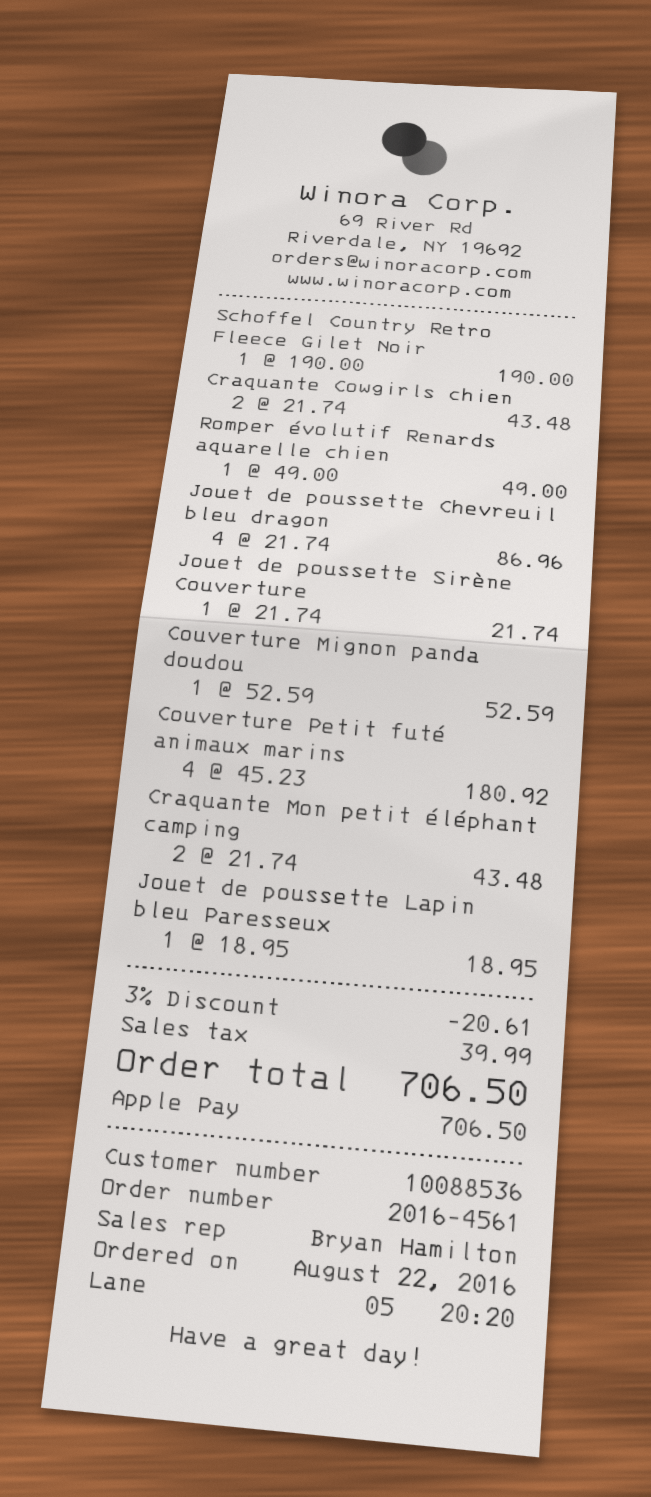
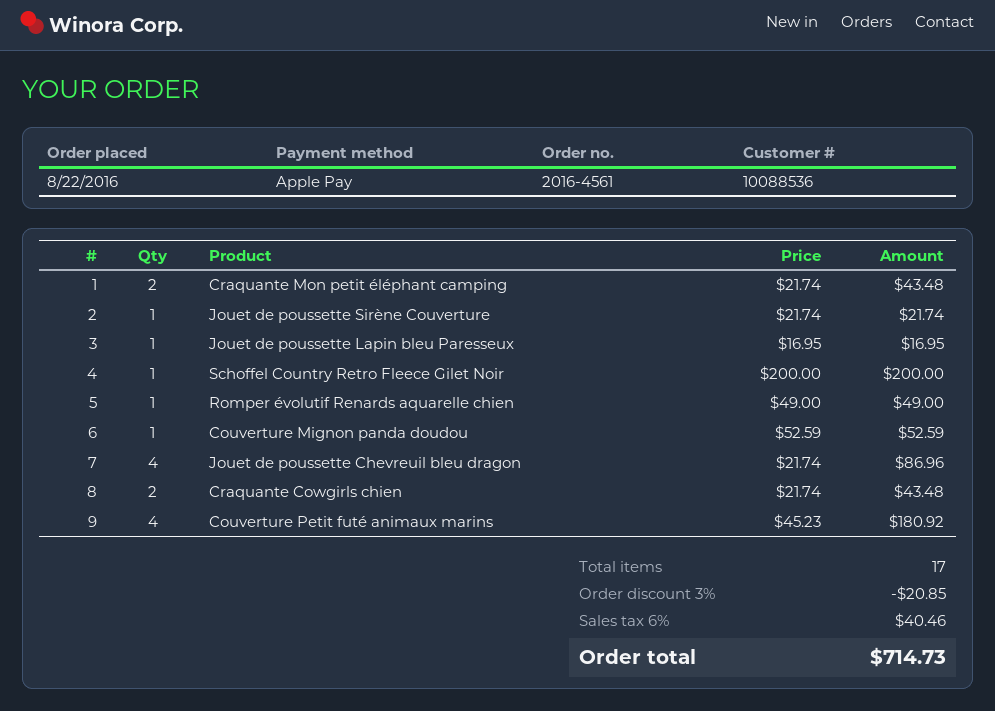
Schoffel Country Retro Fleece Gilet Noir: 1 x 190.00 = 190.00 -> 1 x 200.00 = 200.00
Jouet de poussette Lapin bleu Paresseux: 1 x 18.95 = 18.95 -> 1 x 16.95 = 16.95
discount: 3% = 20.61 -> 3% = 20.85
tax: 39.99 -> 40.46
total: 706.50 -> 714.73

